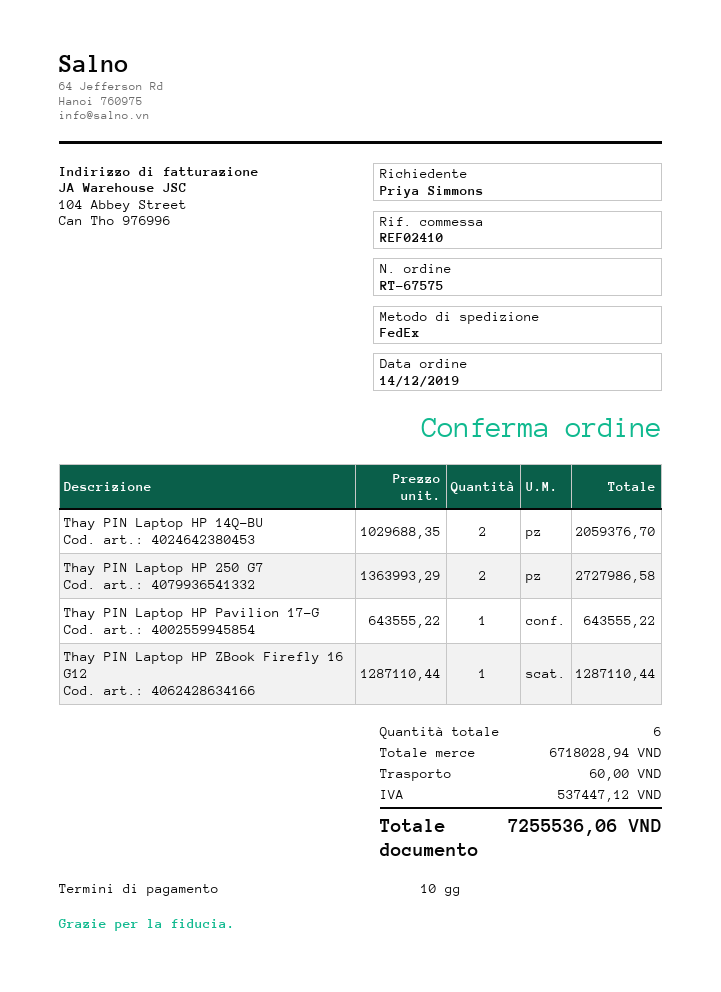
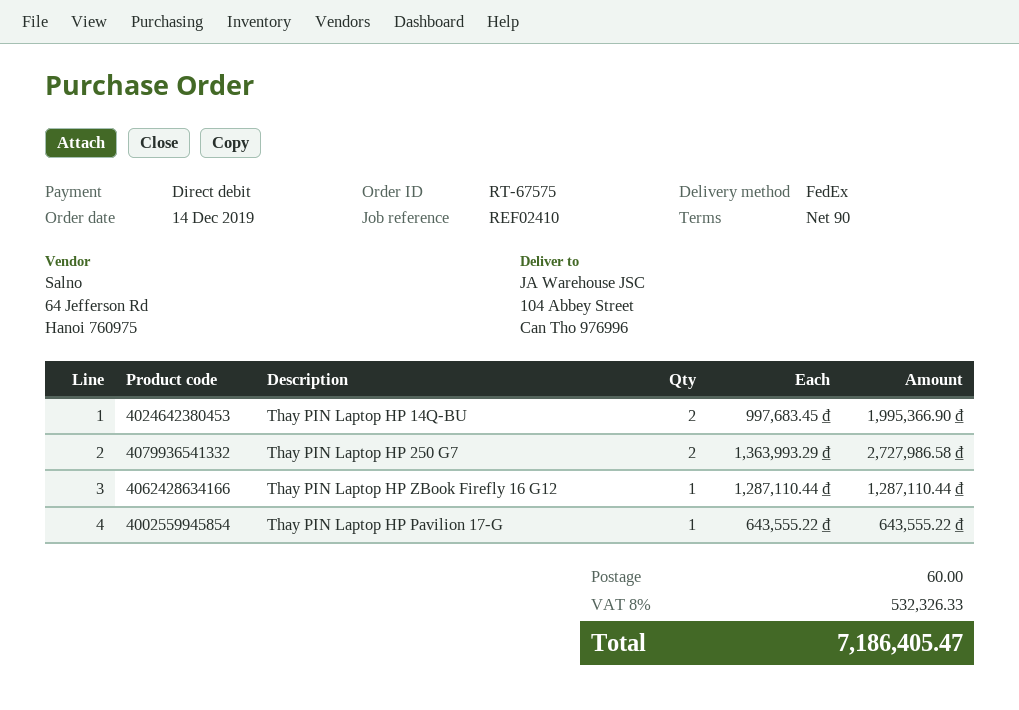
payment terms: 10 days -> 90 days
Thay PIN Laptop HP 14Q-BU: 2 x 1029688.35 = 2059376.70 -> 2 x 997683.45 = 1995366.90
tax: 537447.12 -> 532326.33
total: 7255536.06 -> 7186405.47

